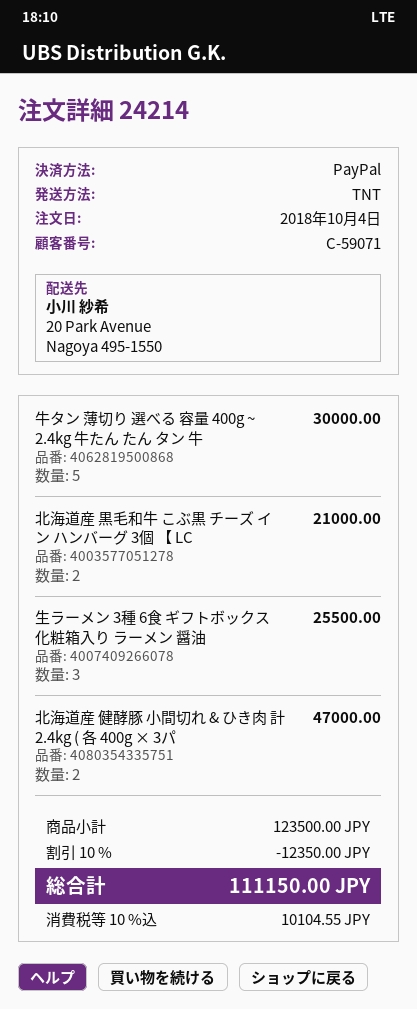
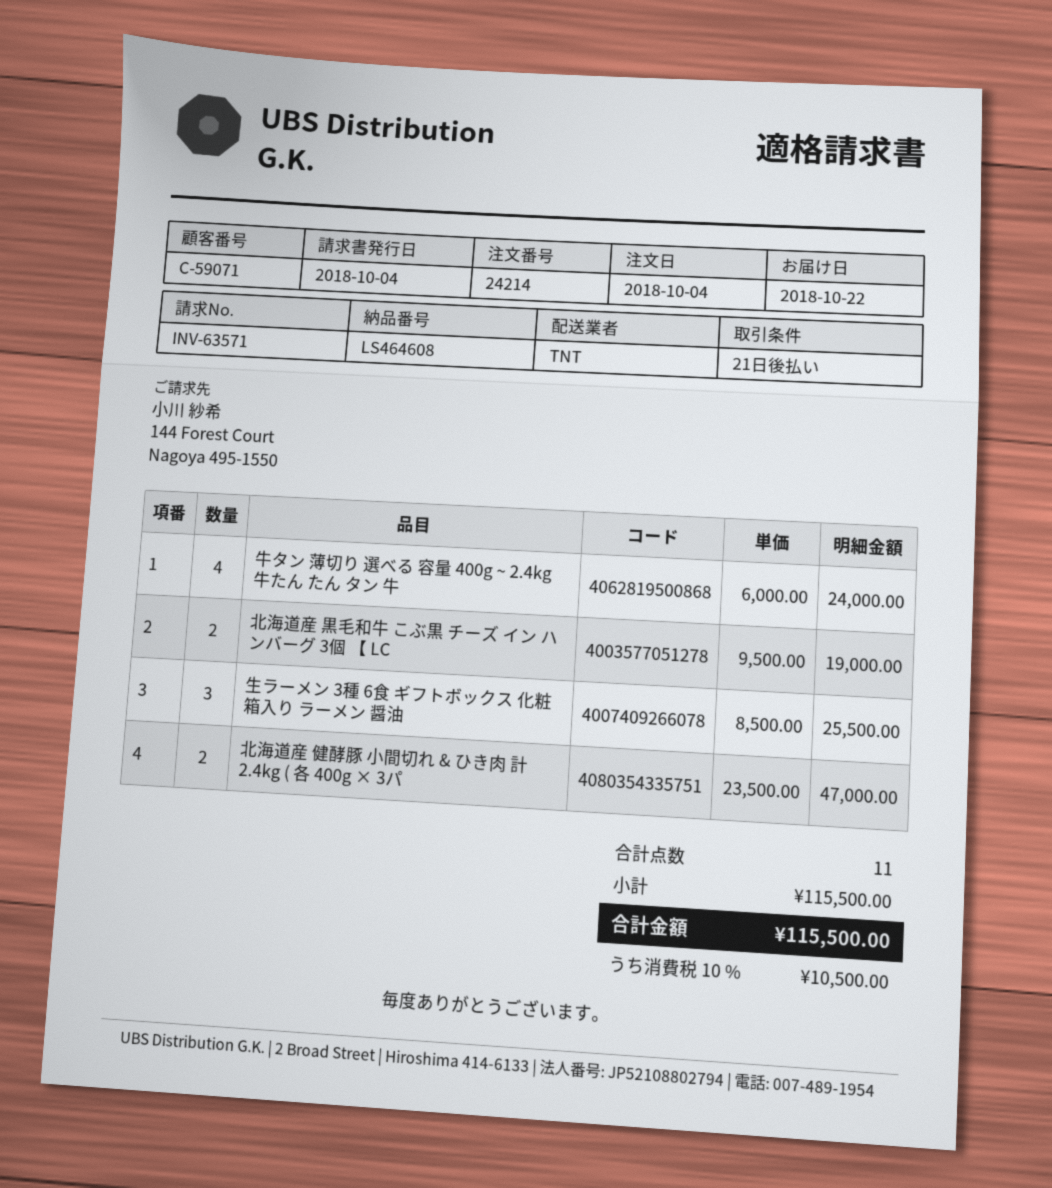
牛タン 薄切り 選べる 容量 400g ~ 2.4kg 牛たん たん タン 牛: 5 for 30000.00 -> 4 for 24000.00
北海道産 黒毛和牛 こぶ黒 チーズ イン ハンバーグ 3個 【 LC: 2 for 21000.00 -> 2 for 19000.00
subtotal: 123500.00 -> 115500.00
discount: 10% = 12350.00 -> none
tax: 10% = 10104.55 -> 10% = 10500.00
total: 111150.00 -> 115500.00

